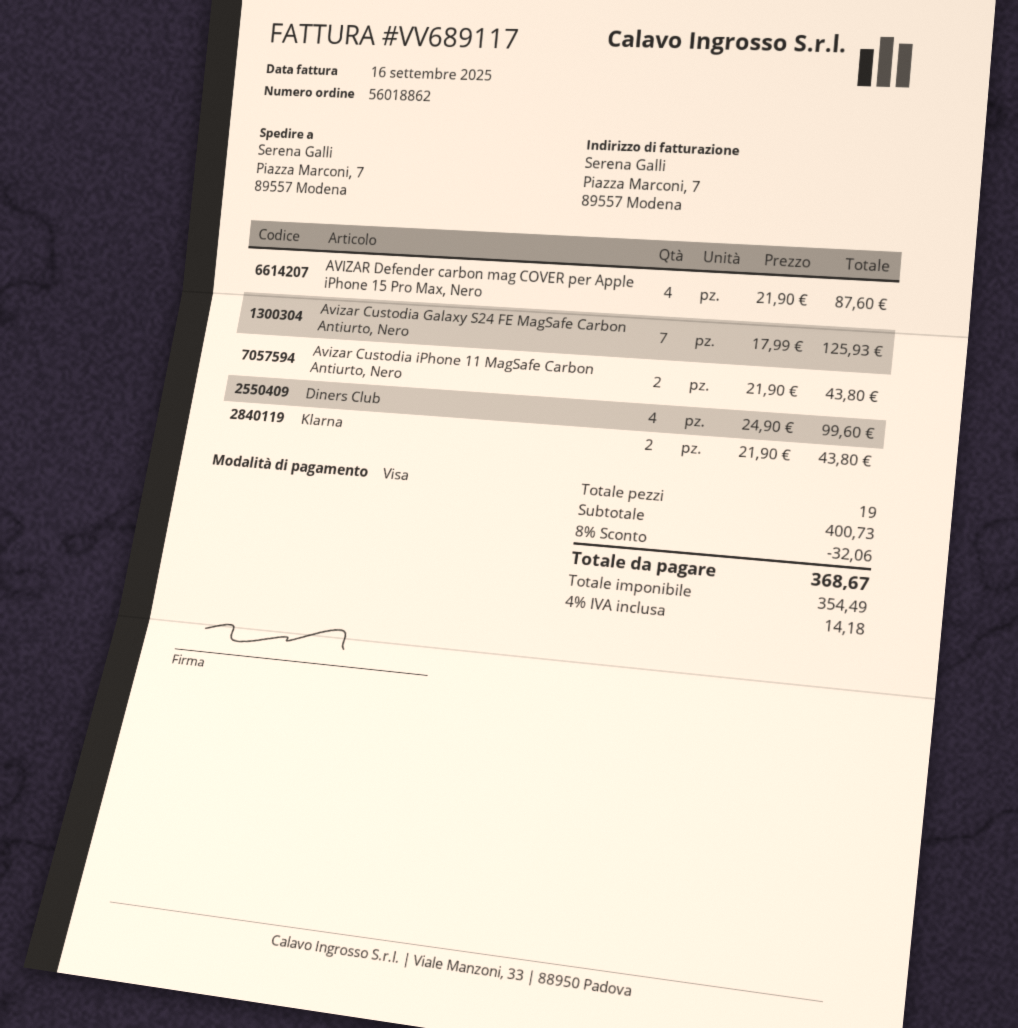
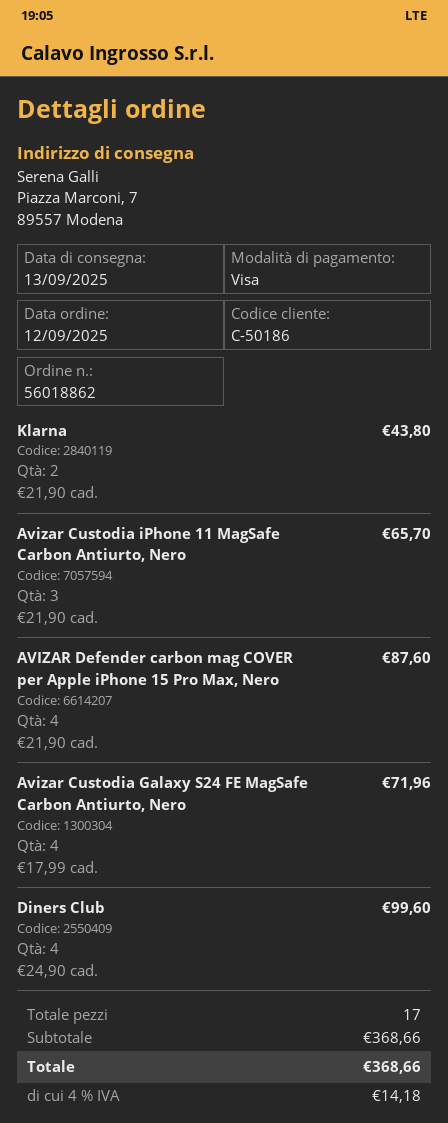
Avizar Custodia Galaxy S24 FE MagSafe Carbon Antiurto, Nero: 7 x 17.99 = 125.93 -> 4 x 17.99 = 71.96
Avizar Custodia iPhone 11 MagSafe Carbon Antiurto, Nero: 2 x 21.90 = 43.80 -> 3 x 21.90 = 65.70
total quantity: 19 -> 17
subtotal: 400.73 -> 368.66
discount: 8% = 32.06 -> none
total: 368.67 -> 368.66

